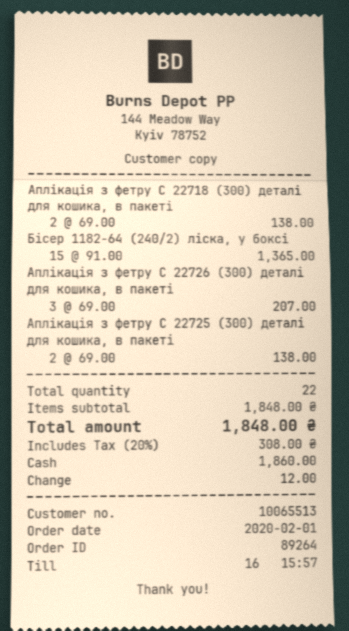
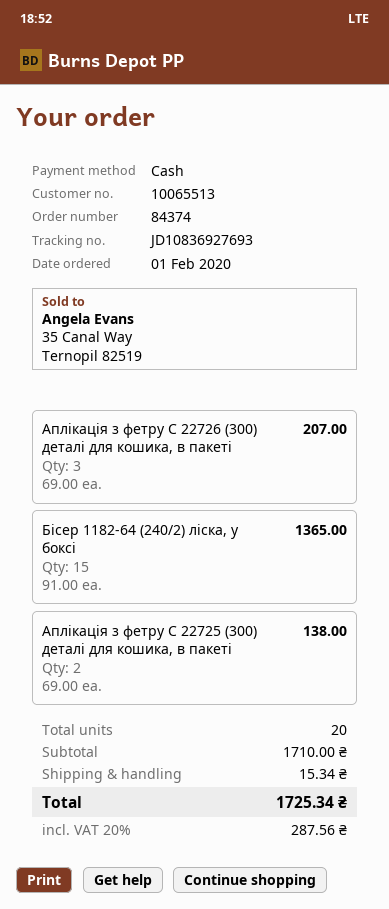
order number: 89264 -> 84374
Аплікація з фетру С 22718 (300) деталі для кошика, в пакеті: 2 x 69.00 = 138.00 -> none
total quantity: 22 -> 20
subtotal: 1848.00 -> 1710.00
shipping: none -> 15.34
tax: 20% = 308.00 -> 20% = 287.56
total: 1848.00 -> 1725.34

